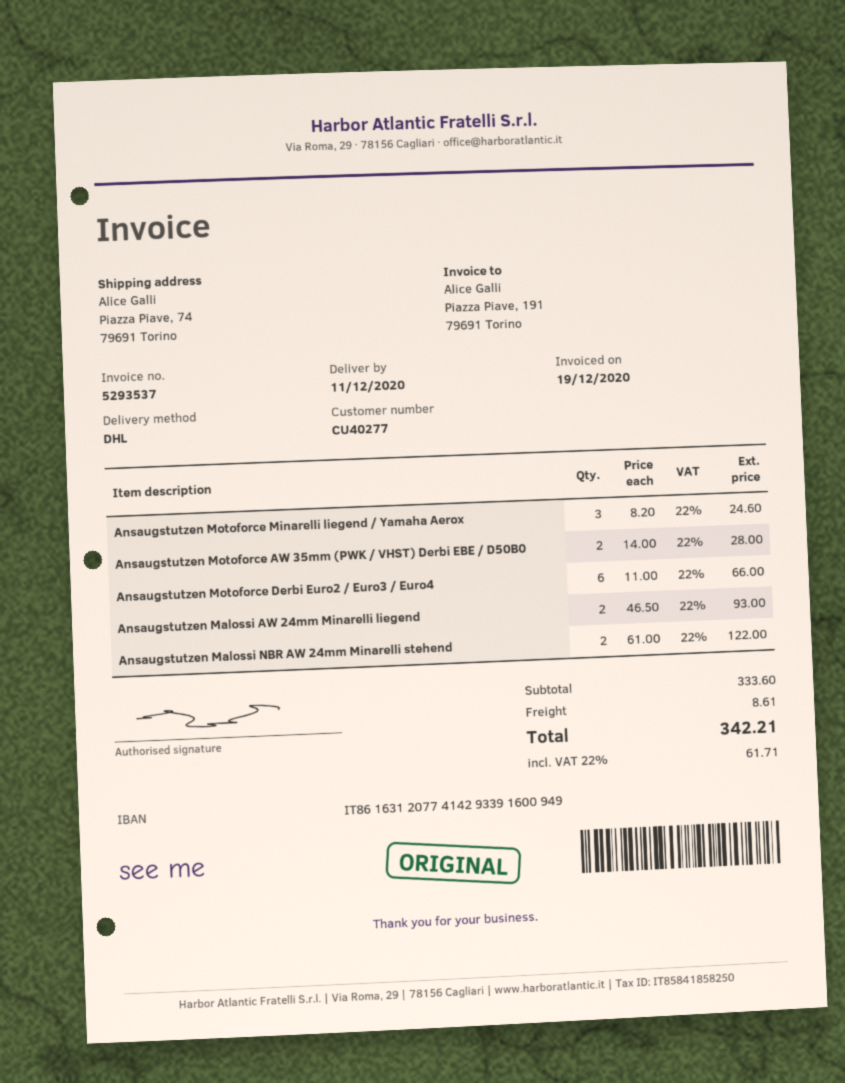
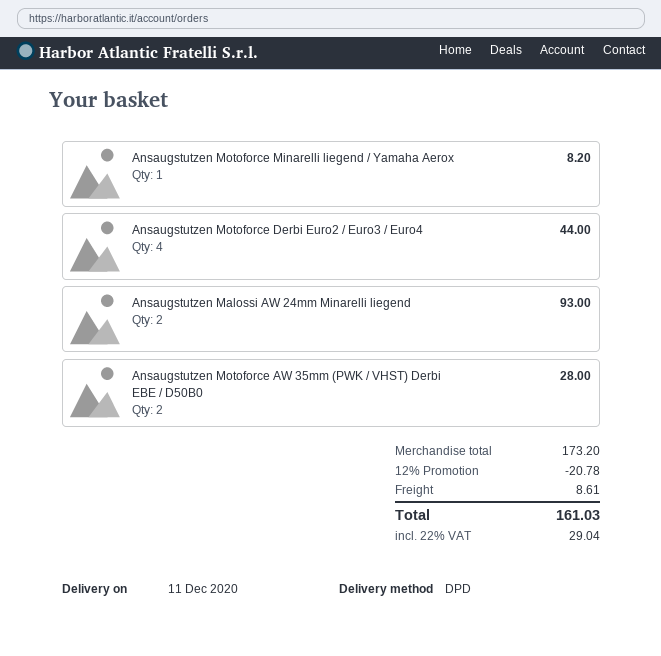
shipping method: DHL -> DPD
Ansaugstutzen Motoforce Minarelli liegend / Yamaha Aerox: 3 for 24.60 -> 1 for 8.20
Ansaugstutzen Motoforce Derbi Euro2 / Euro3 / Euro4: 6 for 66.00 -> 4 for 44.00
Ansaugstutzen Malossi NBR AW 24mm Minarelli stehend: 2 for 122.00 -> none
subtotal: 333.60 -> 173.20
discount: none -> 12% = 20.78
tax: 22% = 61.71 -> 22% = 29.04
total: 342.21 -> 161.03

